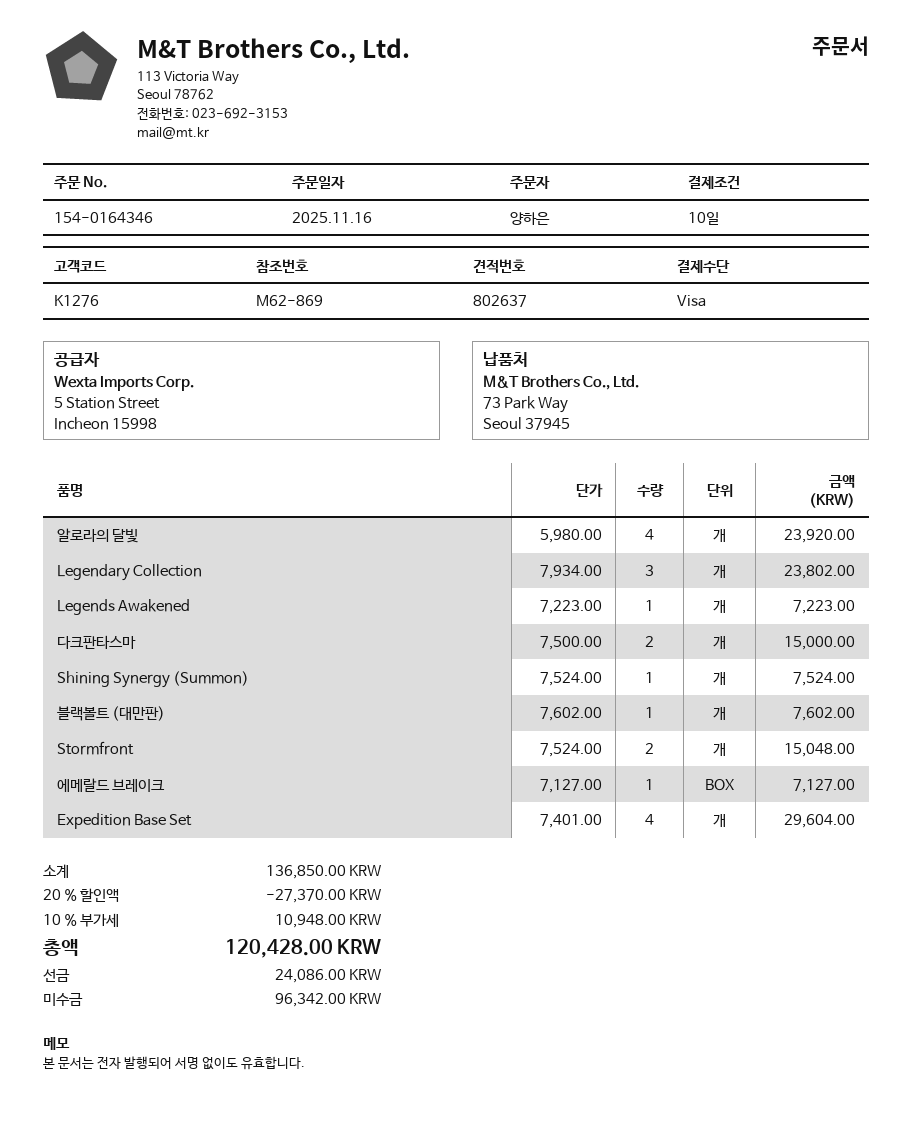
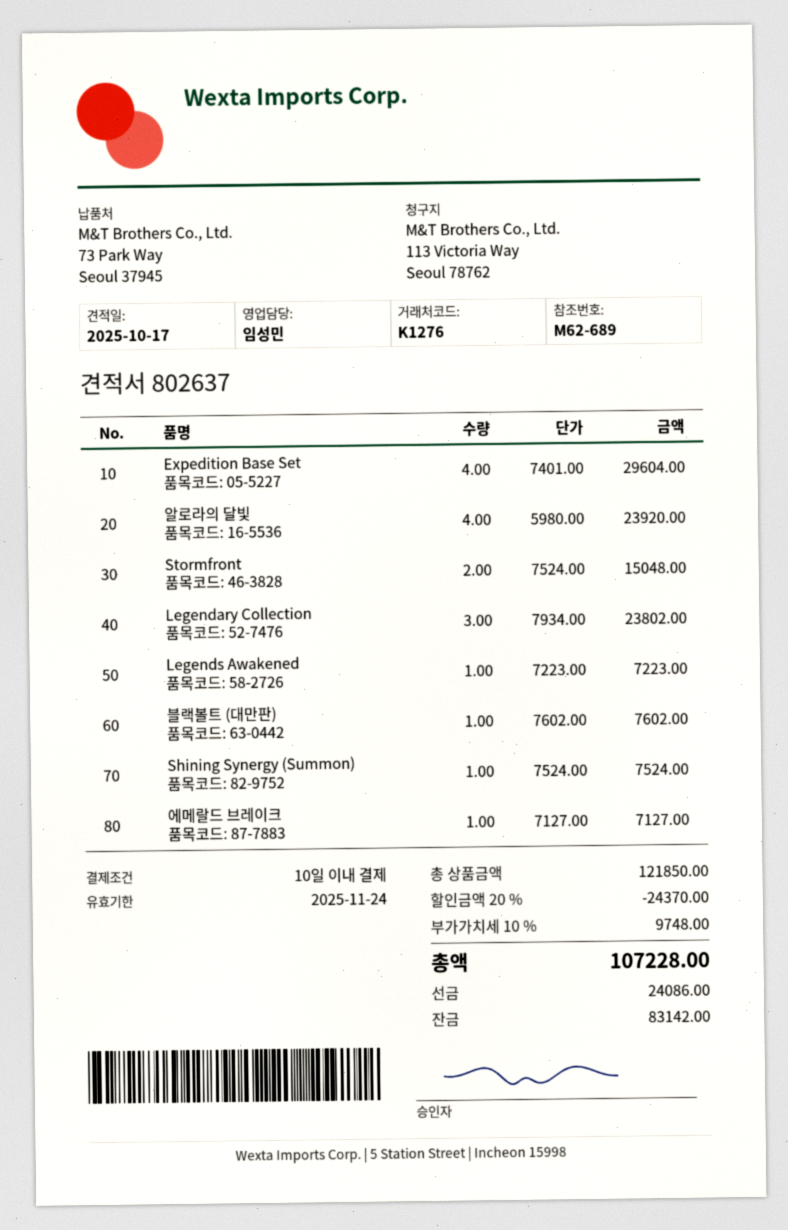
reference: M62-869 -> M62-689
다크판타스마: 2 x 7500.00 = 15000.00 -> none
subtotal: 136850.00 -> 121850.00
discount: 20% = 27370.00 -> 20% = 24370.00
tax: 10% = 10948.00 -> 10% = 9748.00
total: 120428.00 -> 107228.00
balance: 96342.00 -> 83142.00

